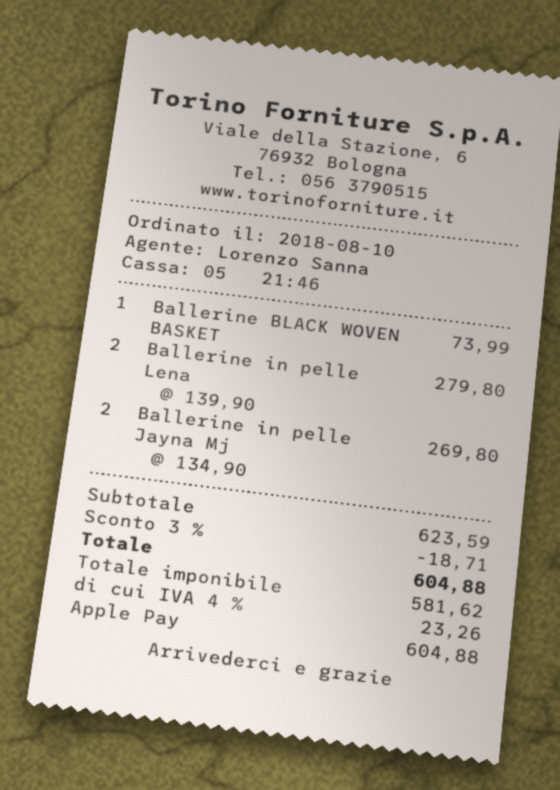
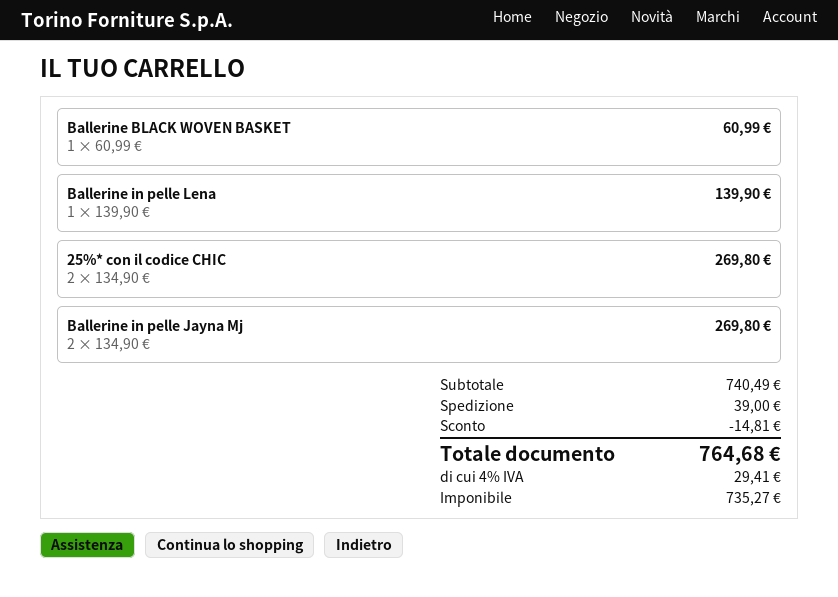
Ballerine BLACK WOVEN BASKET: 1 x 73.99 = 73.99 -> 1 x 60.99 = 60.99
Ballerine in pelle Lena: 2 x 139.90 = 279.80 -> 1 x 139.90 = 139.90
25%* con il codice CHIC: none -> 2 x 134.90 = 269.80
subtotal: 623.59 -> 740.49
discount: 18.71 -> 14.81
shipping: none -> 39.00
net: 581.62 -> 735.27
tax: 4% = 23.26 -> 4% = 29.41
total: 604.88 -> 764.68

